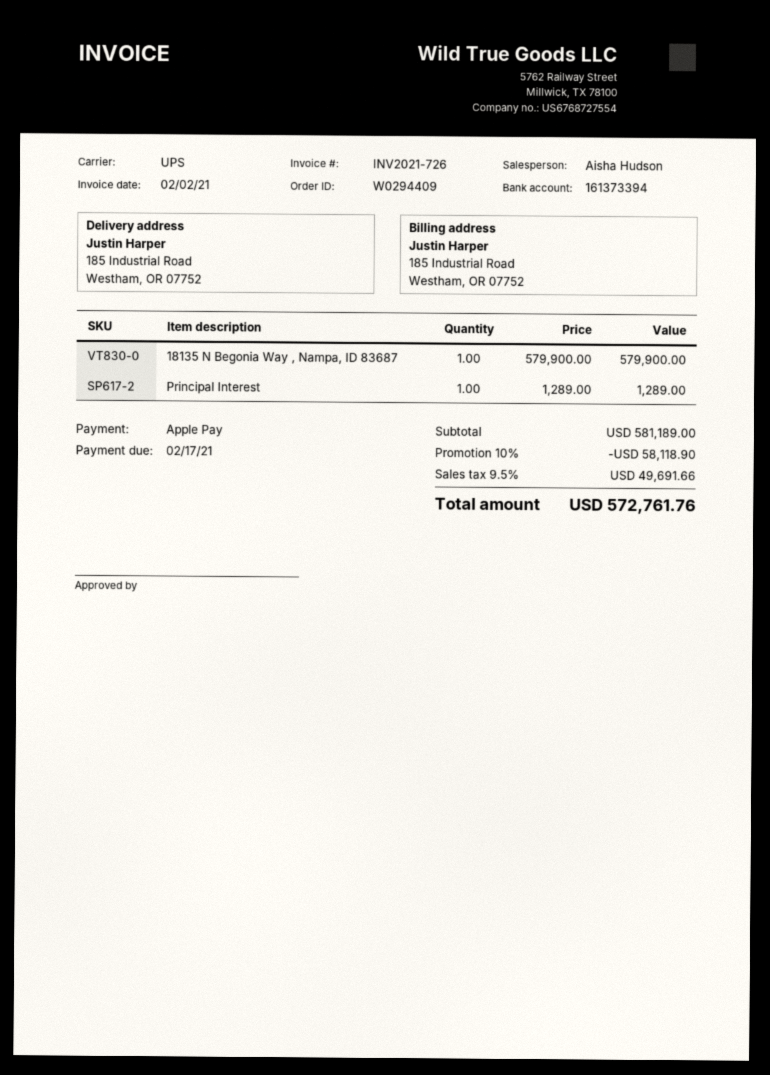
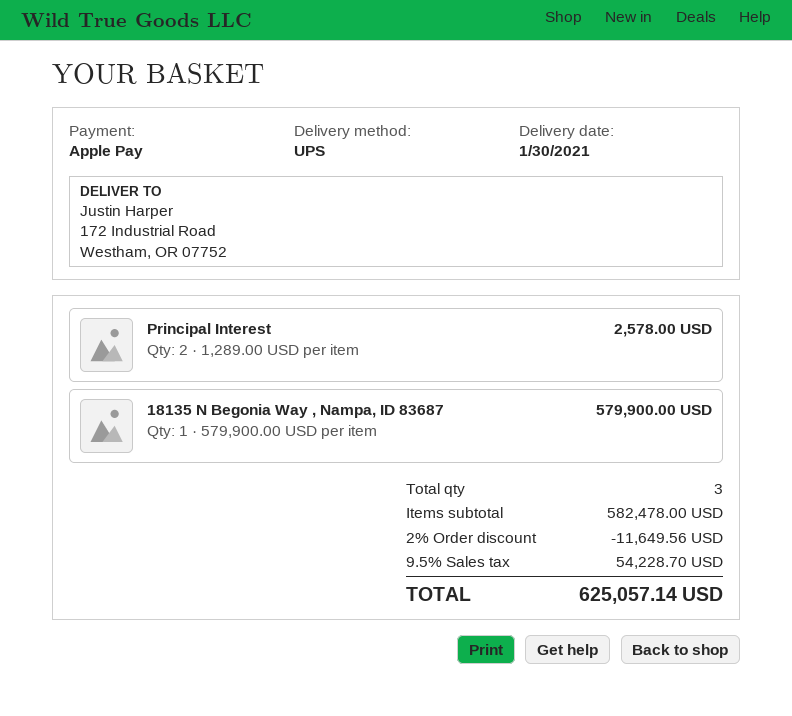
ship to: 185 Industrial Road, Westham, OR 07752 -> 172 Industrial Road, Westham, OR 07752
Principal Interest: 1 x 1289.00 = 1289.00 -> 2 x 1289.00 = 2578.00
subtotal: 581189.00 -> 582478.00
discount: 10% = 58118.90 -> 2% = 11649.56
tax: 9.5% = 49691.66 -> 9.5% = 54228.70
total: 572761.76 -> 625057.14

